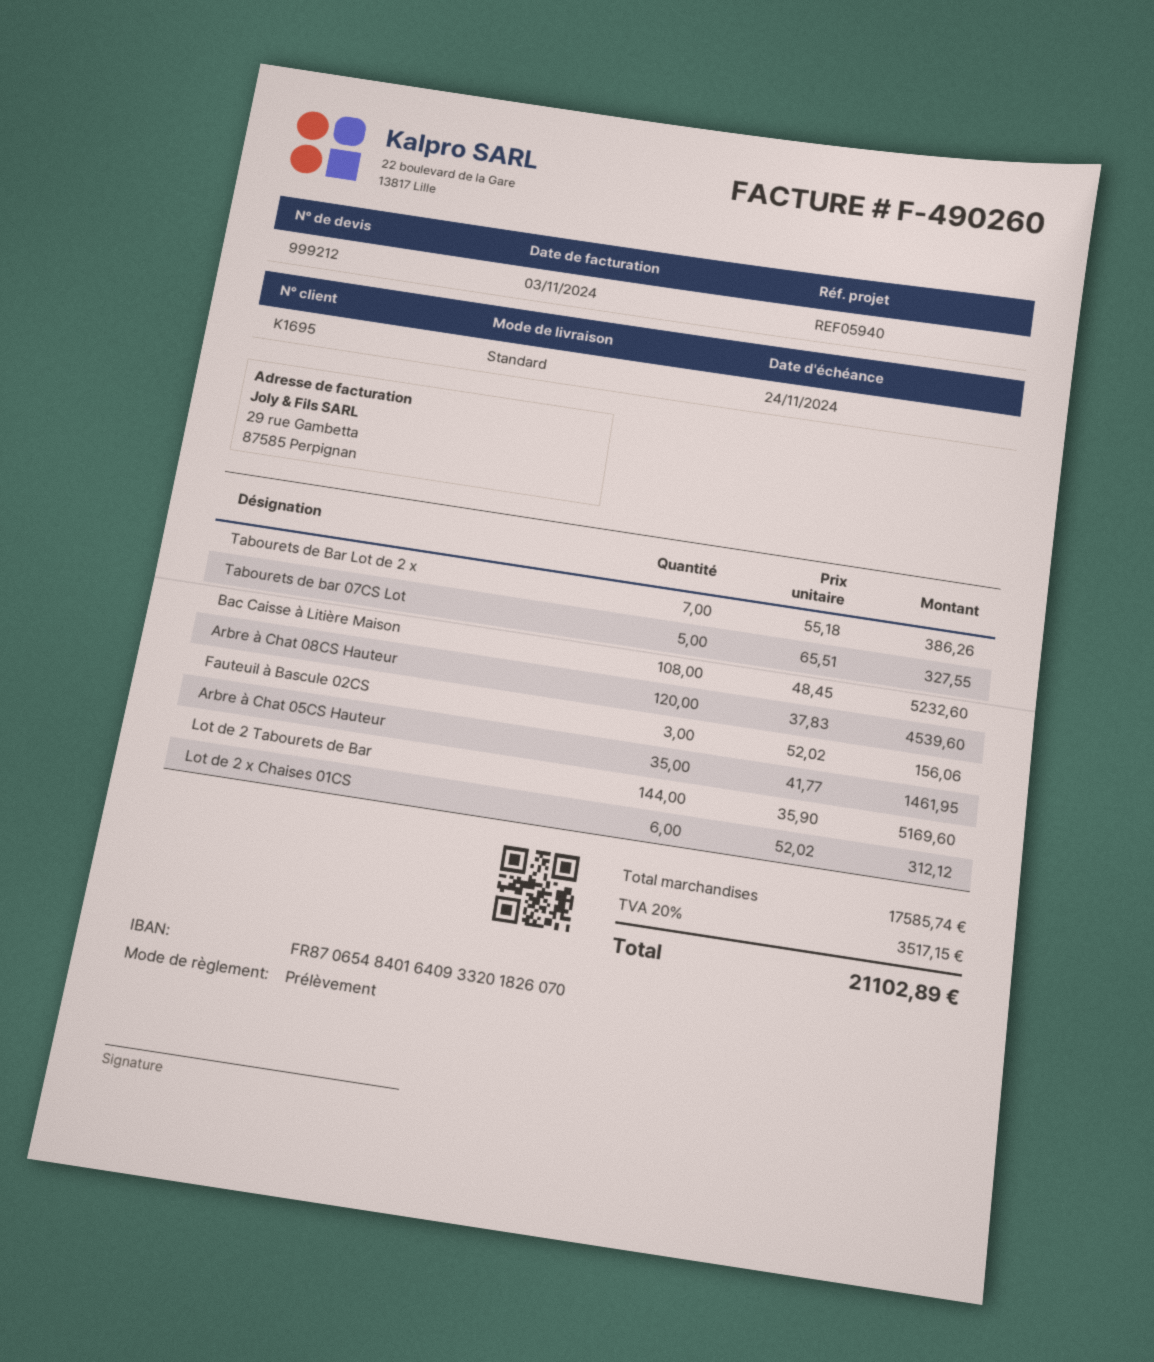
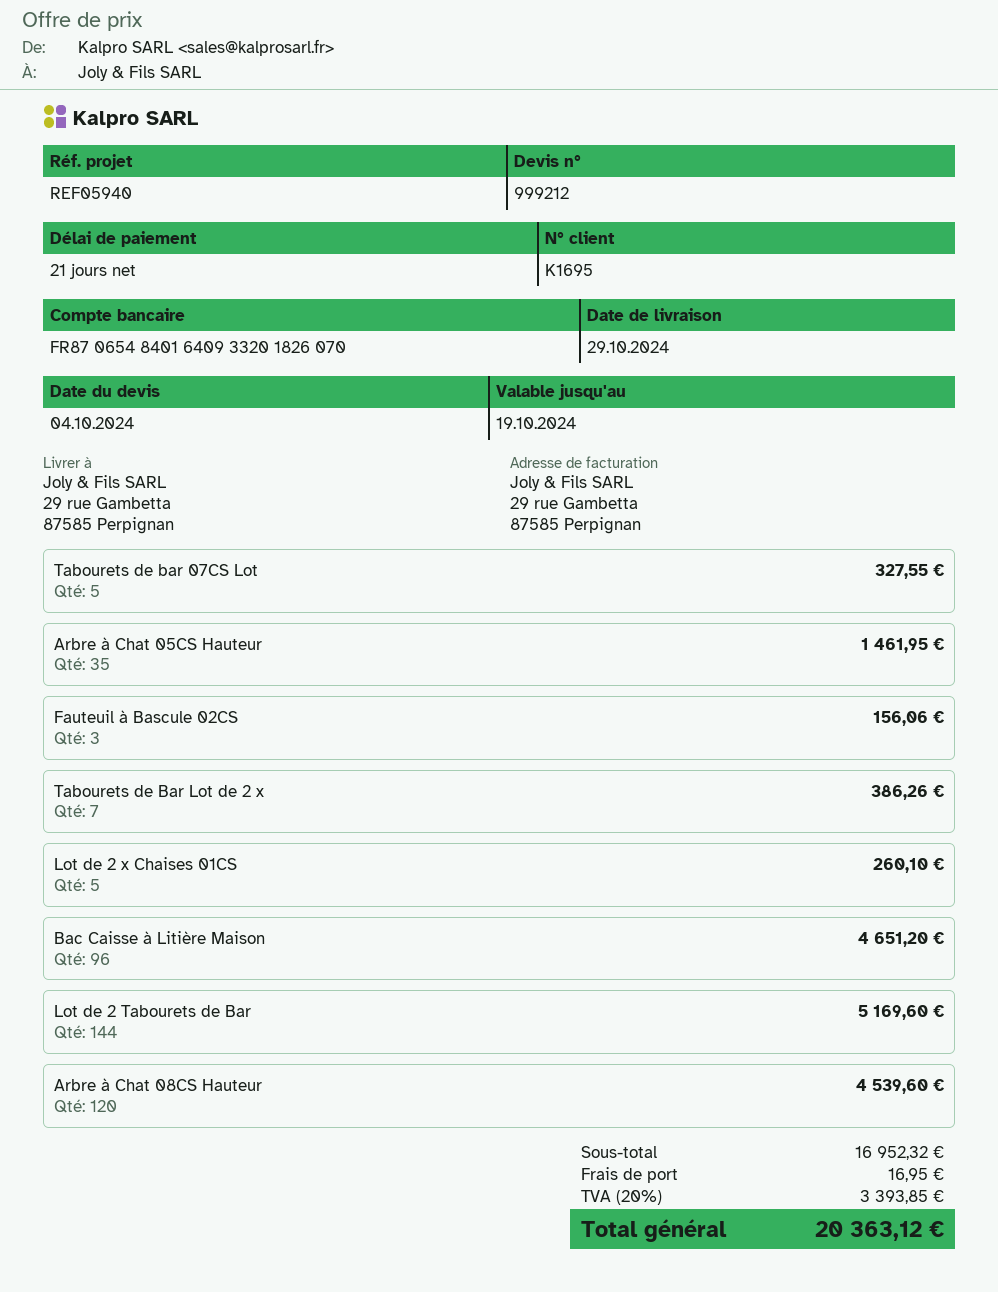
Bac Caisse à Litière Maison: 108 for 5232.60 -> 96 for 4651.20
Lot de 2 x Chaises 01CS: 6 for 312.12 -> 5 for 260.10
subtotal: 17585.74 -> 16952.32
shipping: none -> 16.95
tax: 20% = 3517.15 -> 20% = 3393.85
total: 21102.89 -> 20363.12

